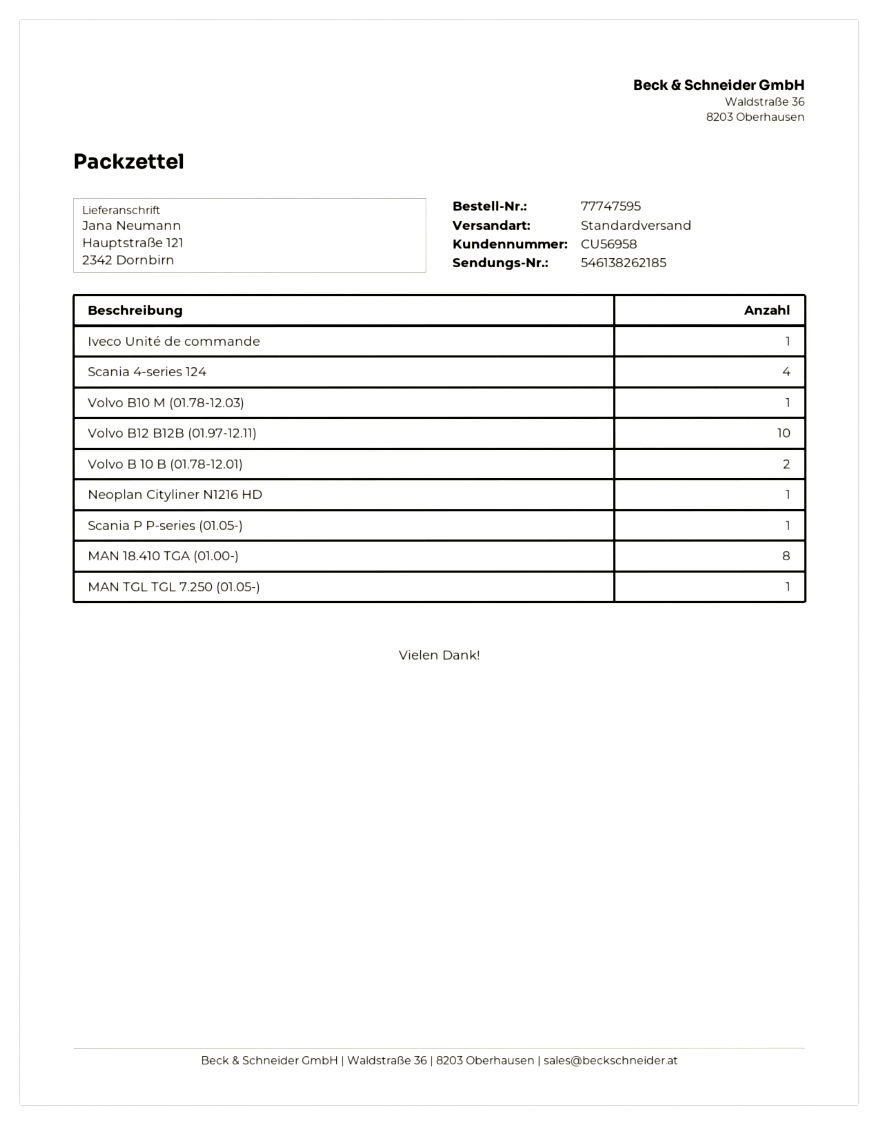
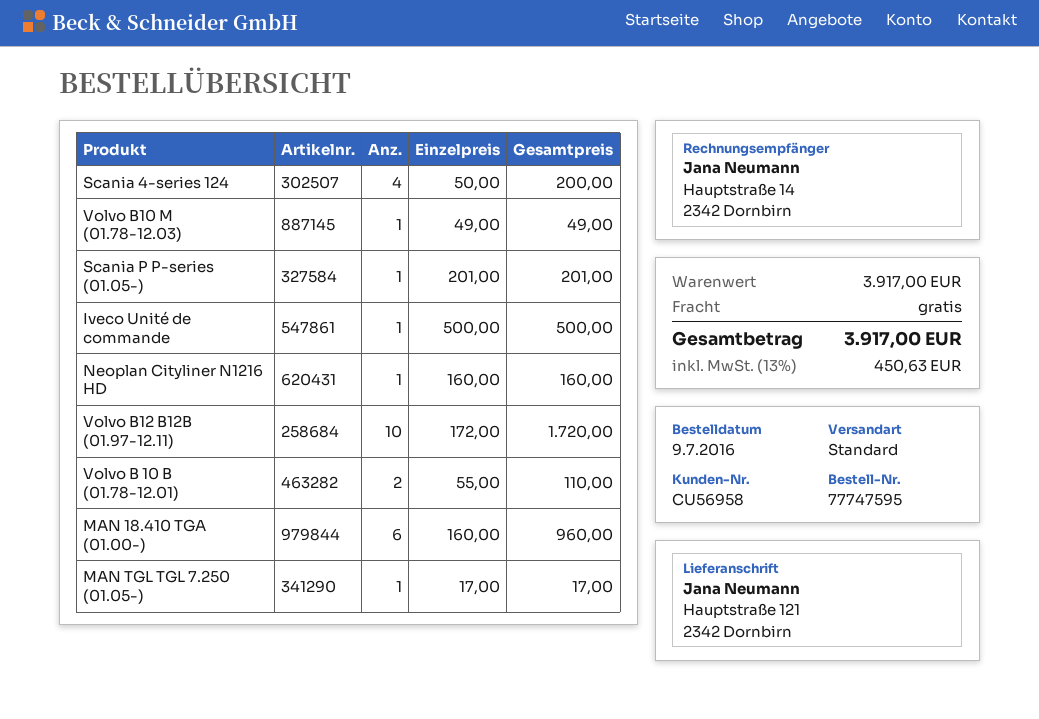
MAN 18.410 TGA (01.00-): 8 -> 6

